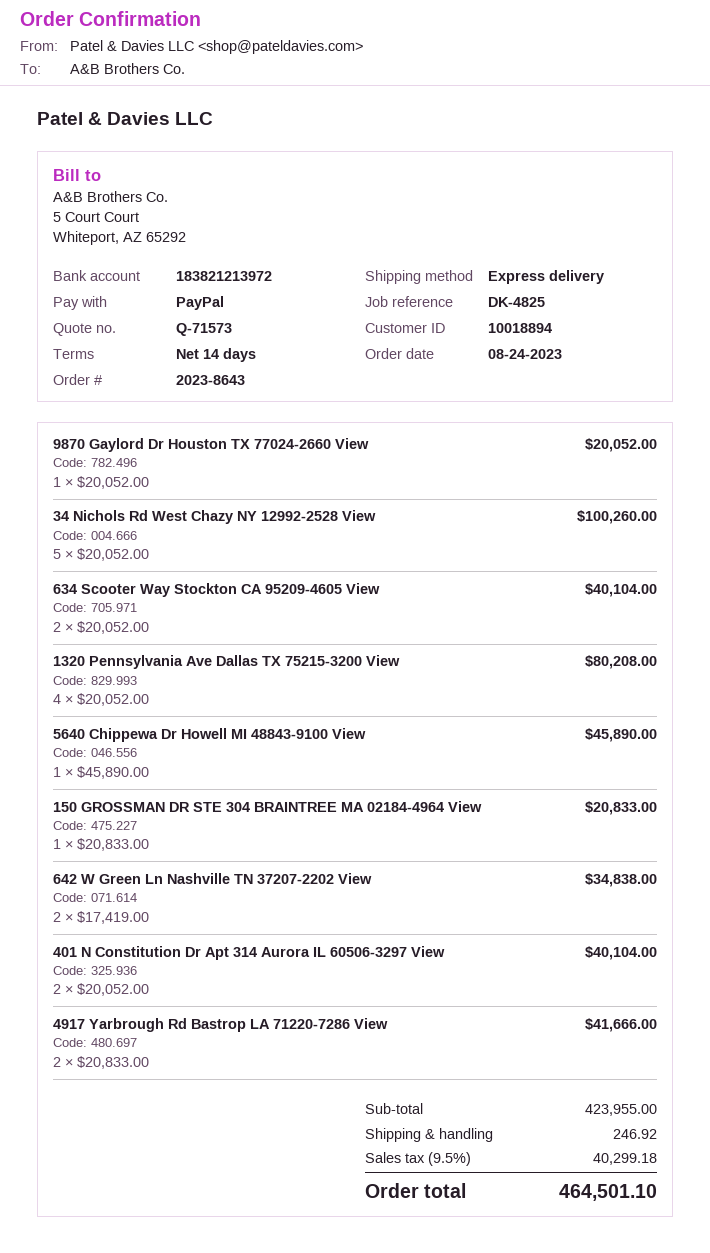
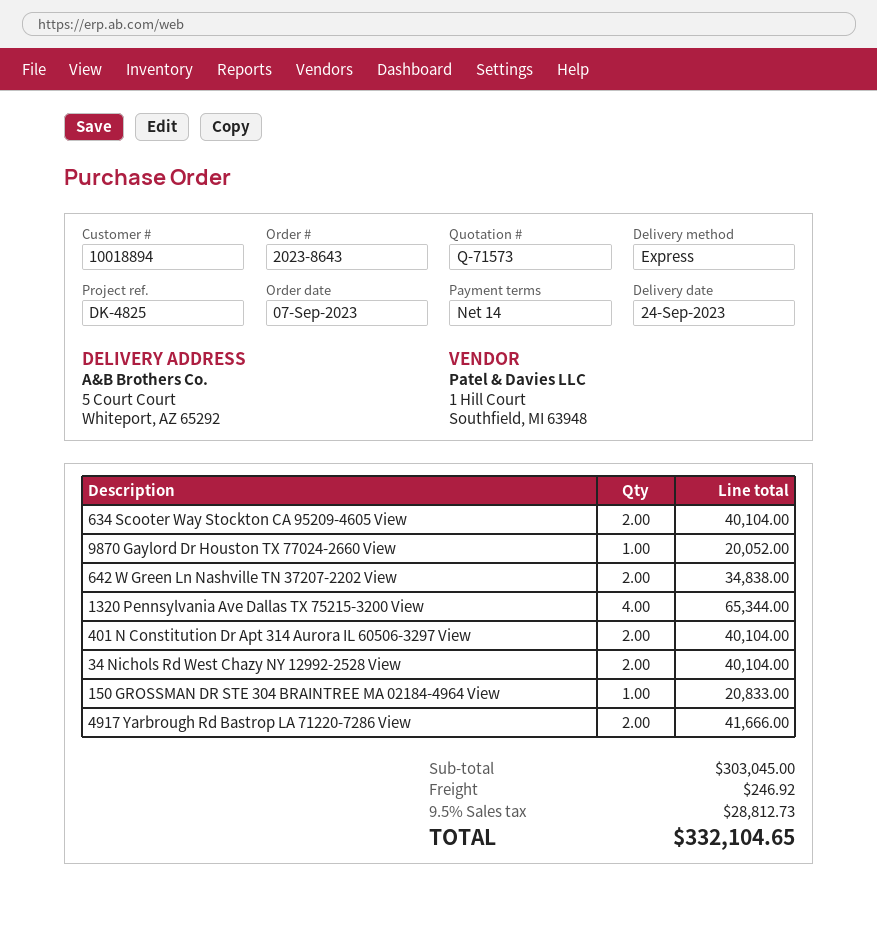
order date: 2023-08-24 -> 2023-09-07
34 Nichols Rd West Chazy NY 12992-2528 View: 5 for 100260.00 -> 2 for 40104.00
1320 Pennsylvania Ave Dallas TX 75215-3200 View: 4 for 80208.00 -> 4 for 65344.00
5640 Chippewa Dr Howell MI 48843-9100 View: 1 for 45890.00 -> none
subtotal: 423955.00 -> 303045.00
tax: 9.5% = 40299.18 -> 9.5% = 28812.73
total: 464501.10 -> 332104.65

